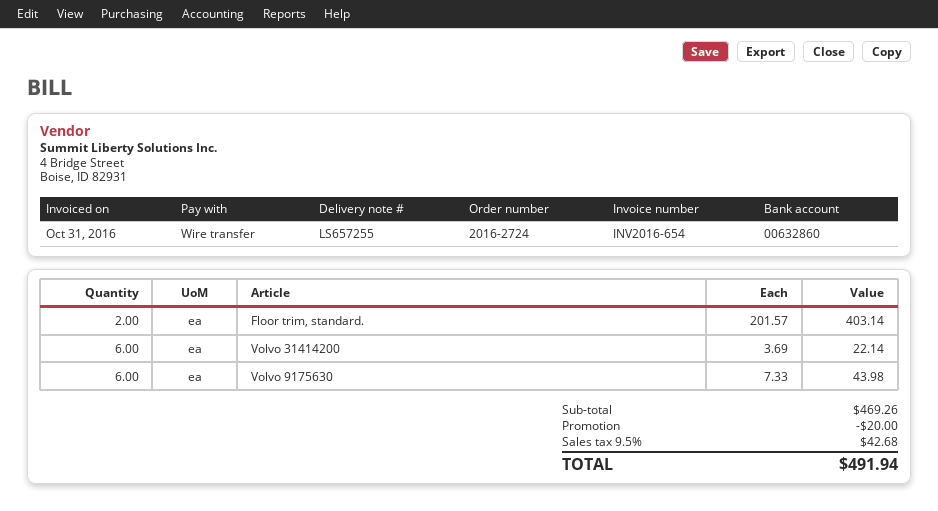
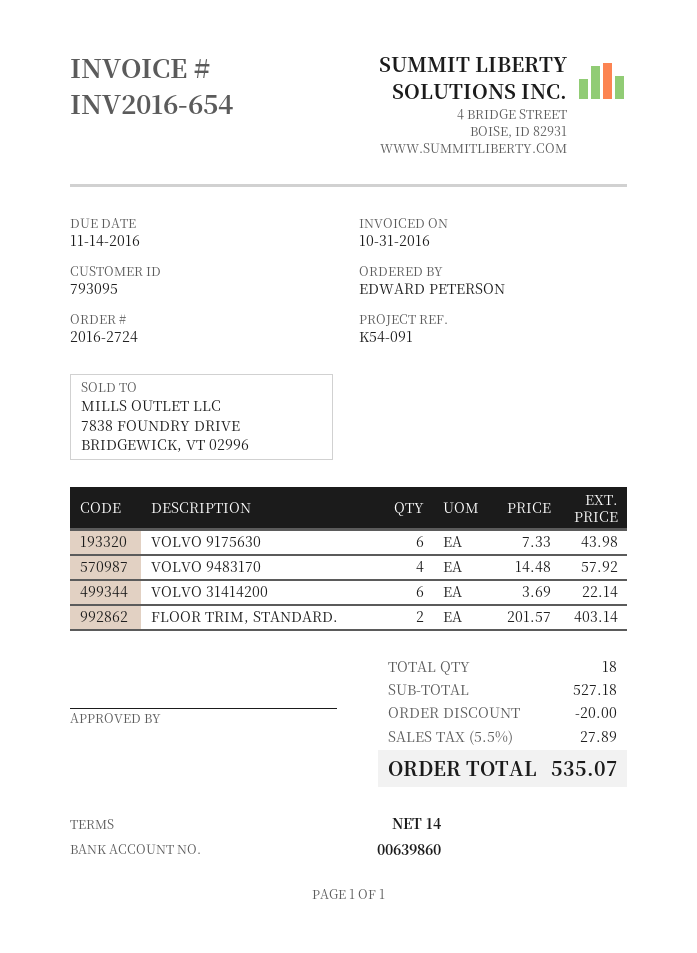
bank account: 00632860 -> 00639860
VOLVO 9483170: none -> 4 x 14.48 = 57.92
subtotal: 469.26 -> 527.18
tax: 9.5% = 42.68 -> 5.5% = 27.89
total: 491.94 -> 535.07

